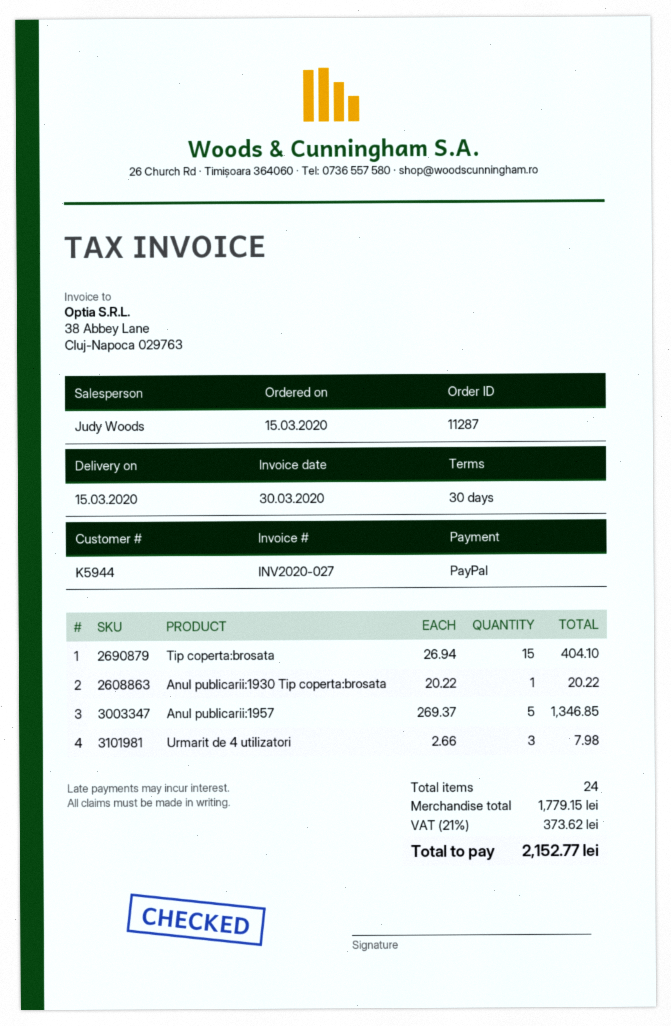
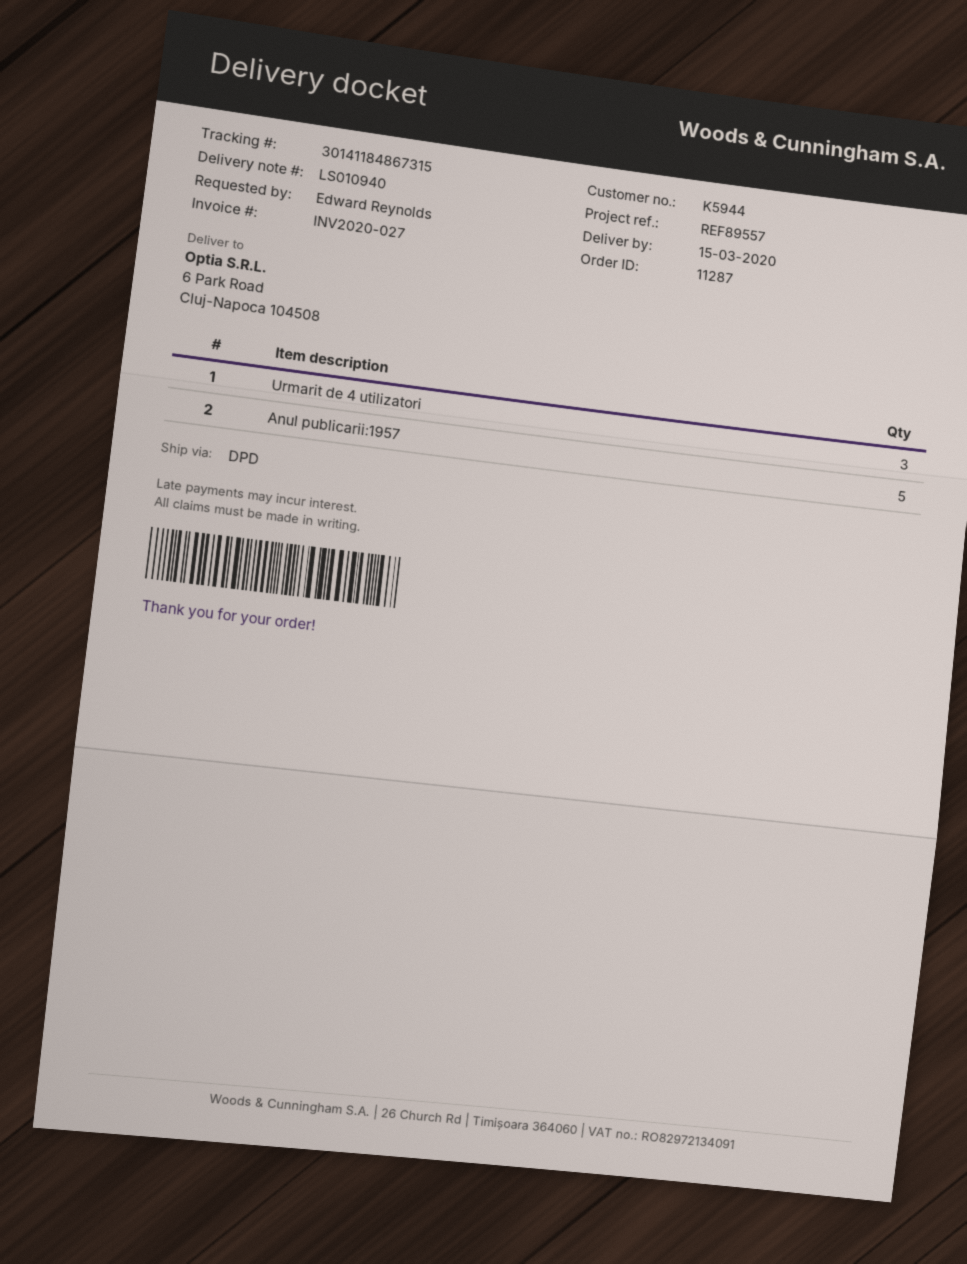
Tip coperta:brosata: 15 -> none
Anul publicarii:1930 Tip coperta:brosata: 1 -> none

